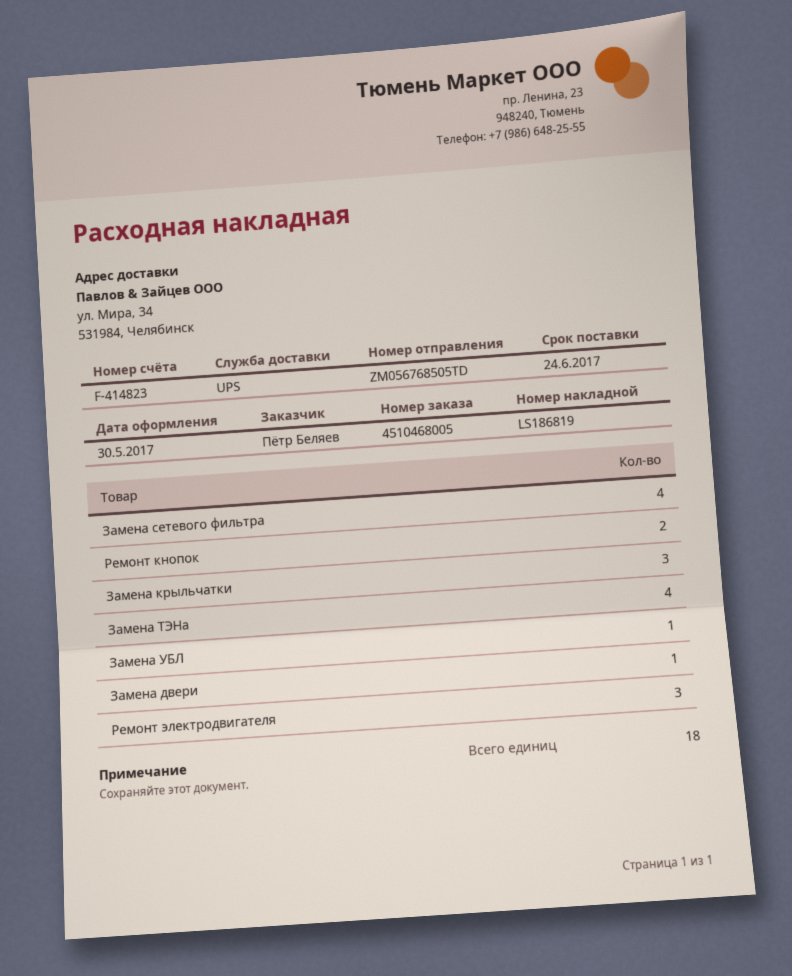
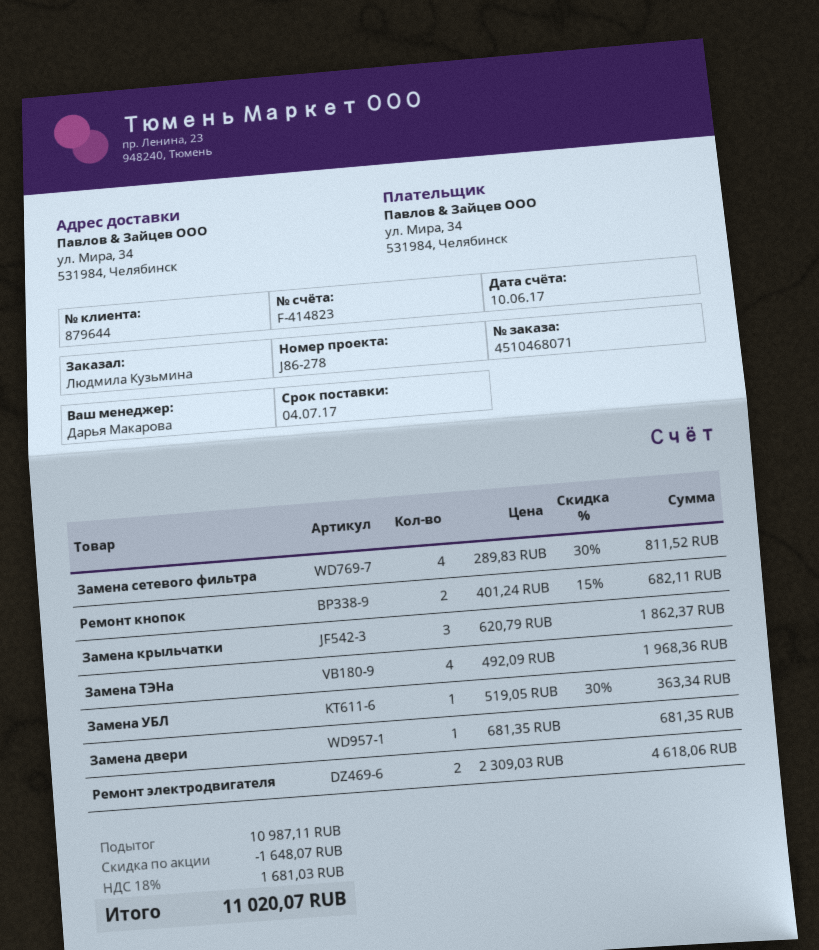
order number: 4510468005 -> 4510468071
delivery date: 2017-06-24 -> 2017-07-04
ordered by: Пётр Беляев -> Людмила Кузьмина
Ремонт электродвигателя: 3 -> 2

